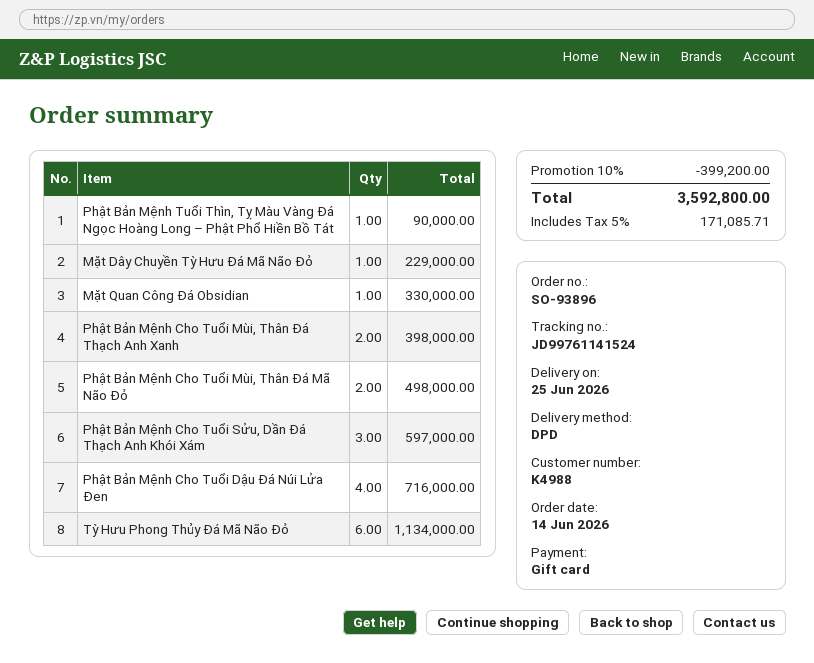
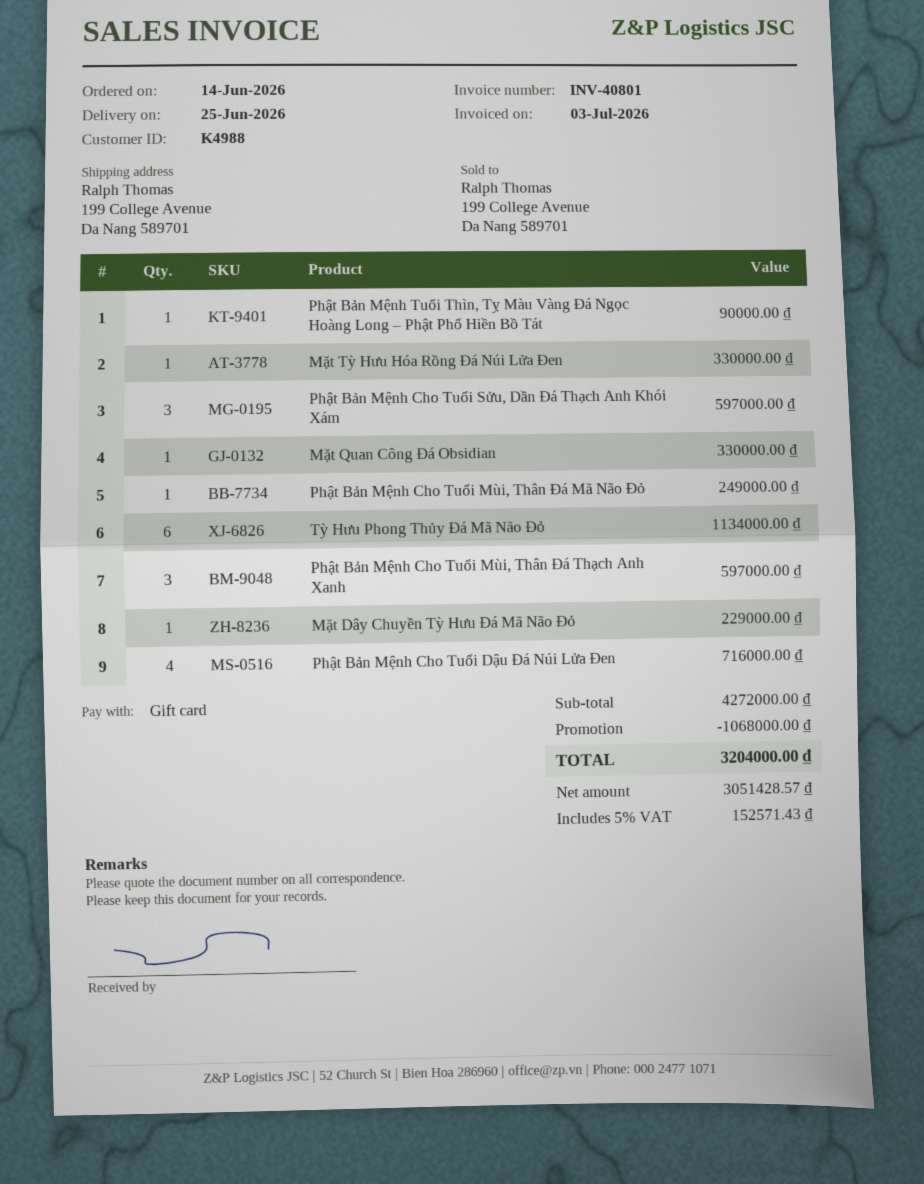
Phật Bản Mệnh Cho Tuổi Mùi, Thân Đá Thạch Anh Xanh: 2 for 398000.00 -> 3 for 597000.00
Phật Bản Mệnh Cho Tuổi Mùi, Thân Đá Mã Não Đỏ: 2 for 498000.00 -> 1 for 249000.00
Mặt Tỳ Hưu Hóa Rồng Đá Núi Lửa Đen: none -> 1 for 330000.00
discount: 399200.00 -> 1068000.00
tax: 5% = 171085.71 -> 5% = 152571.43
total: 3592800.00 -> 3204000.00

